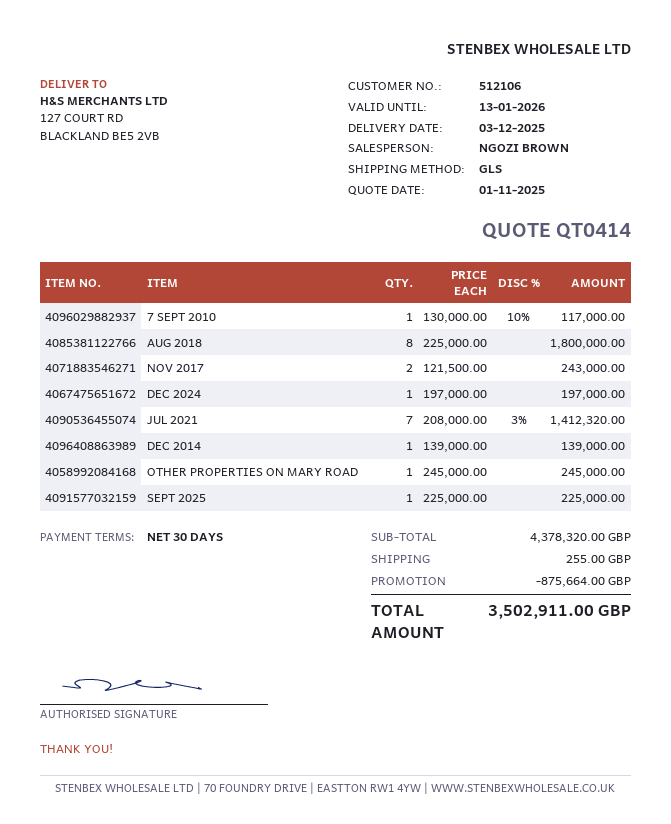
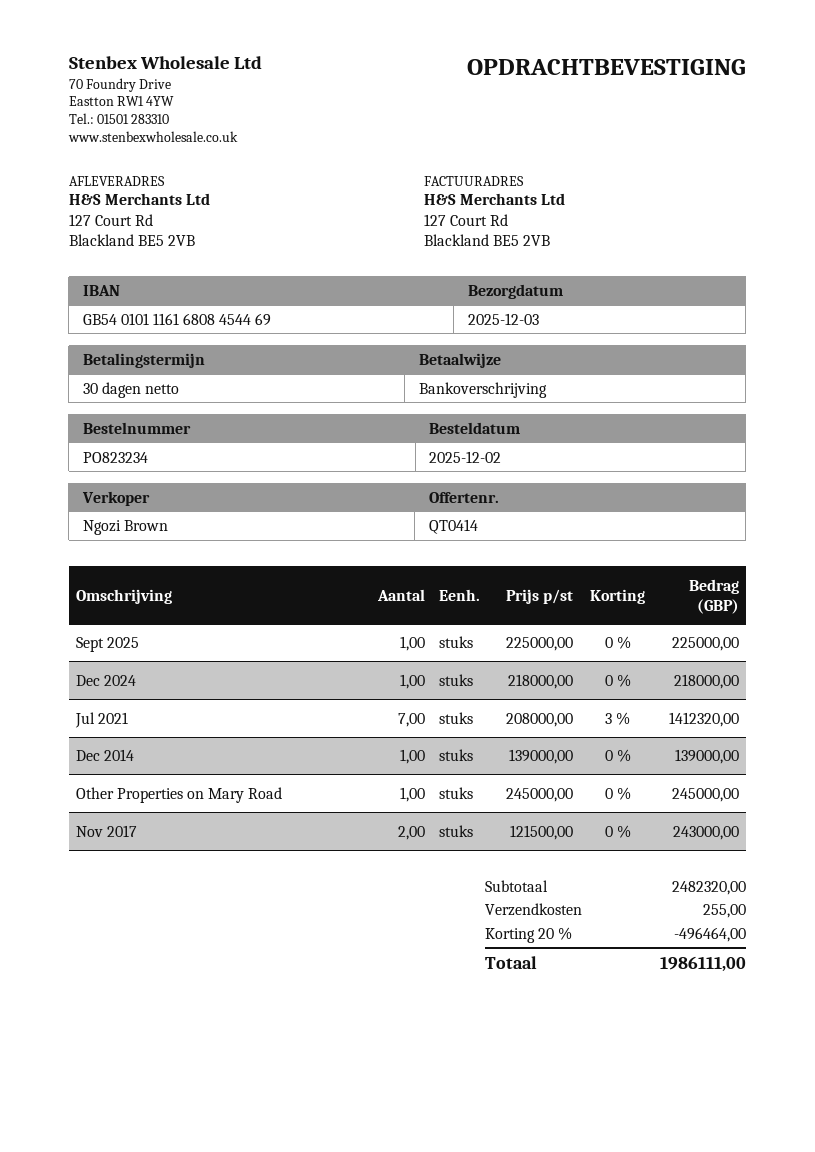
7 SEPT 2010: 1 x 130000.00 - 10% = 117000.00 -> none
AUG 2018: 8 x 225000.00 = 1800000.00 -> none
DEC 2024: 1 x 197000.00 = 197000.00 -> 1 x 218000.00 = 218000.00
subtotal: 4378320.00 -> 2482320.00
discount: 875664.00 -> 496464.00
total: 3502911.00 -> 1986111.00

